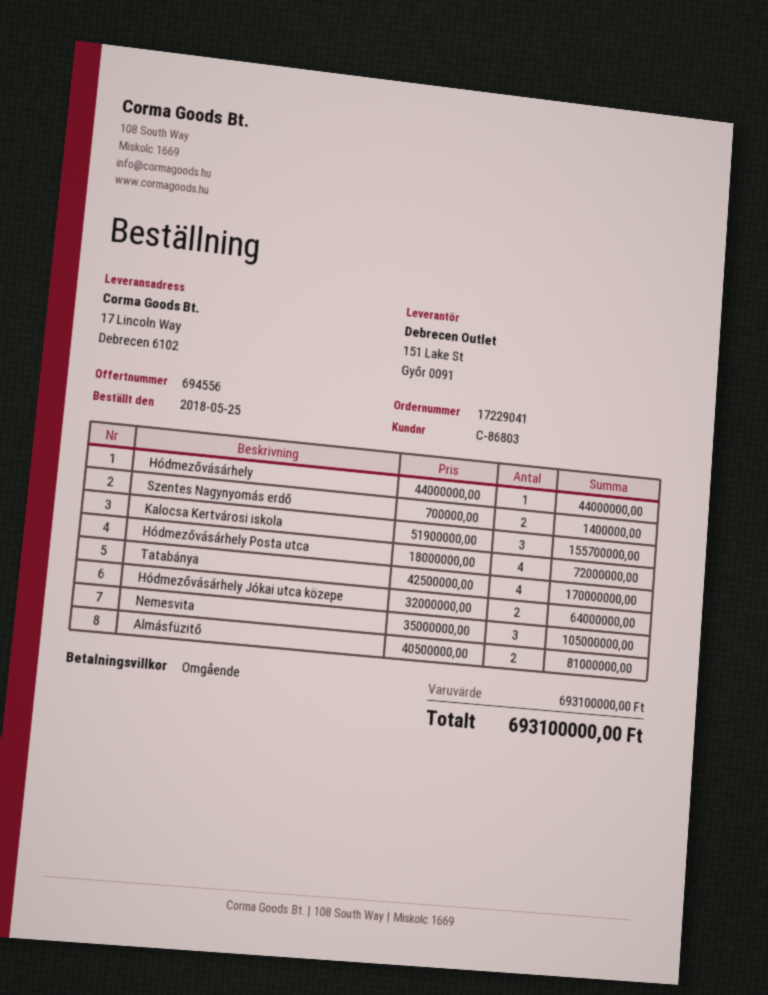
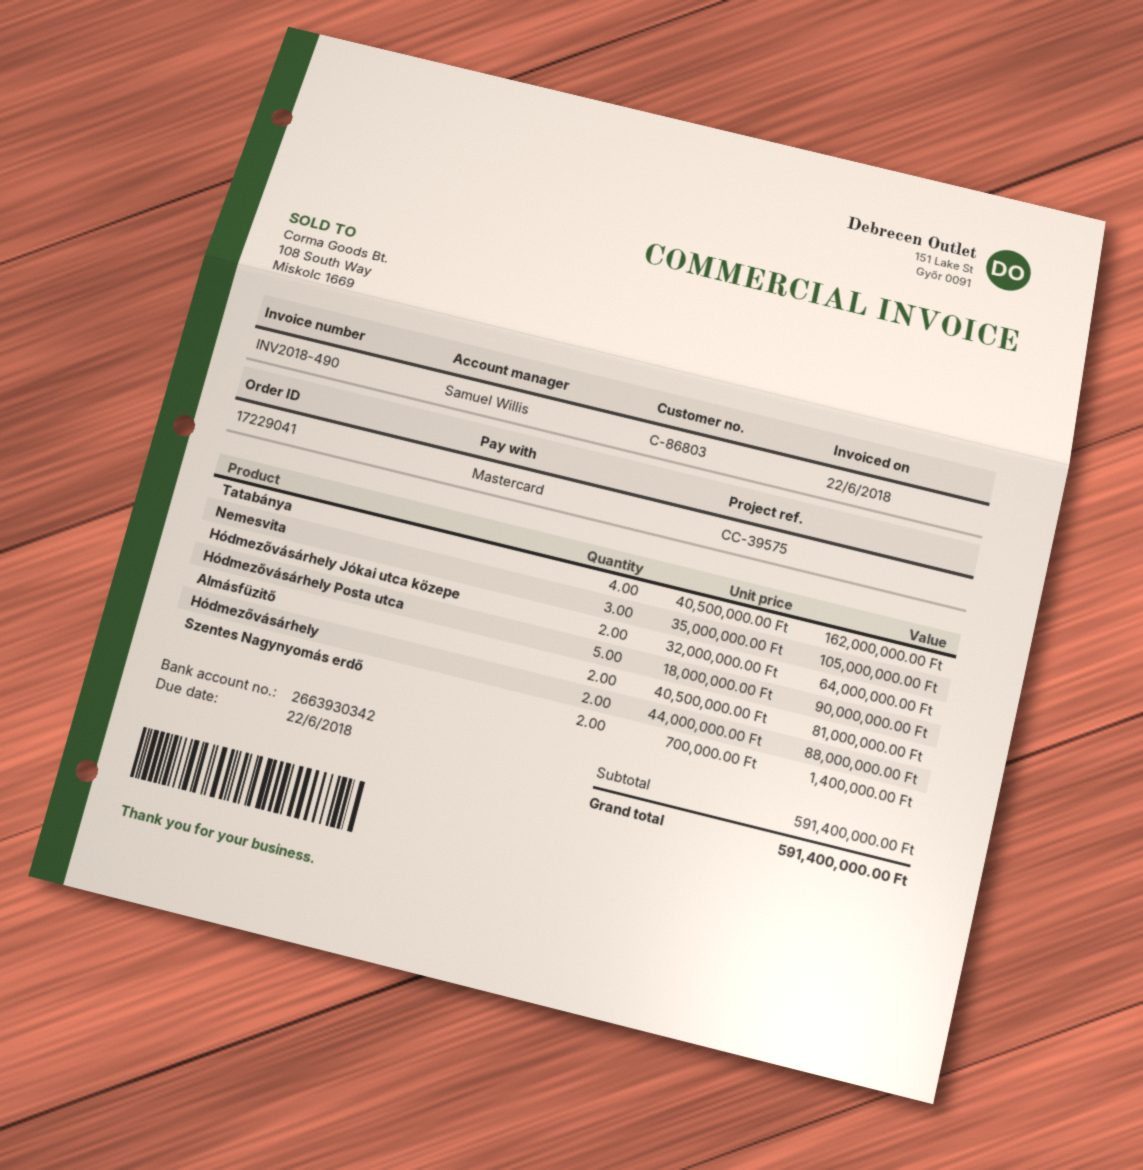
Hódmezővásárhely: 1 x 44000000.00 = 44000000.00 -> 2 x 44000000.00 = 88000000.00
Kalocsa Kertvárosi iskola: 3 x 51900000.00 = 155700000.00 -> none
Hódmezővásárhely Posta utca: 4 x 18000000.00 = 72000000.00 -> 5 x 18000000.00 = 90000000.00
Tatabánya: 4 x 42500000.00 = 170000000.00 -> 4 x 40500000.00 = 162000000.00
subtotal: 693100000.00 -> 591400000.00
total: 693100000.00 -> 591400000.00

